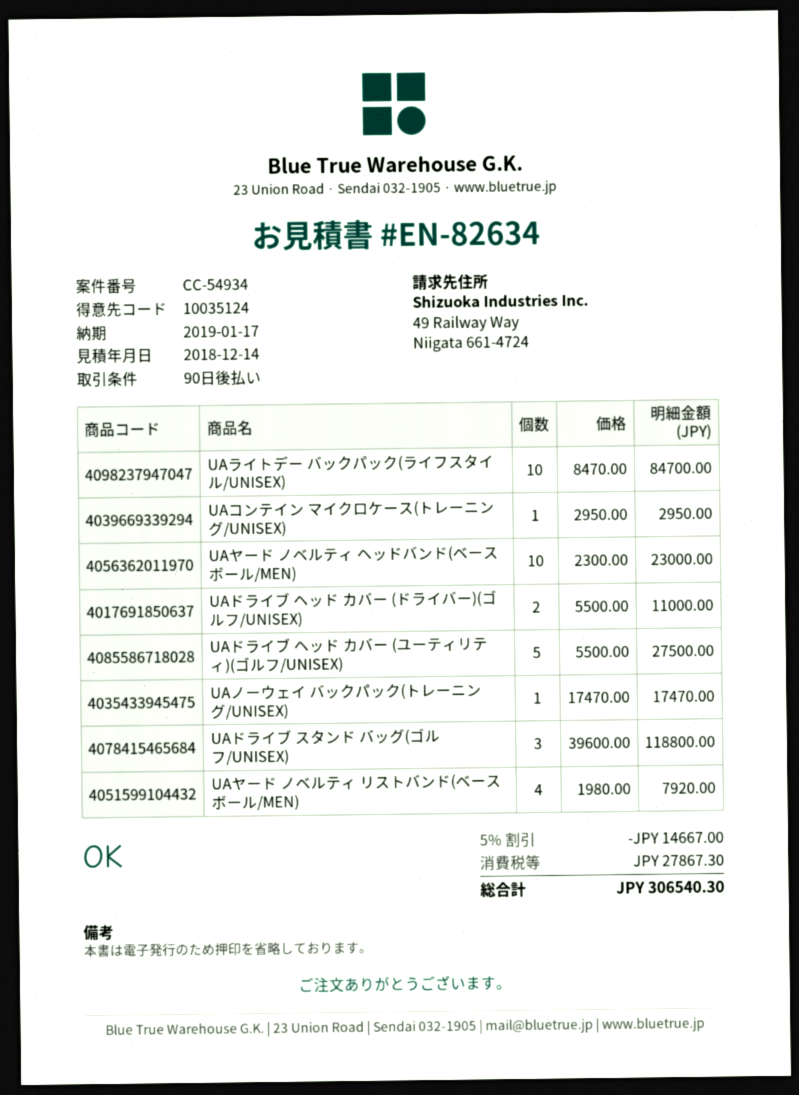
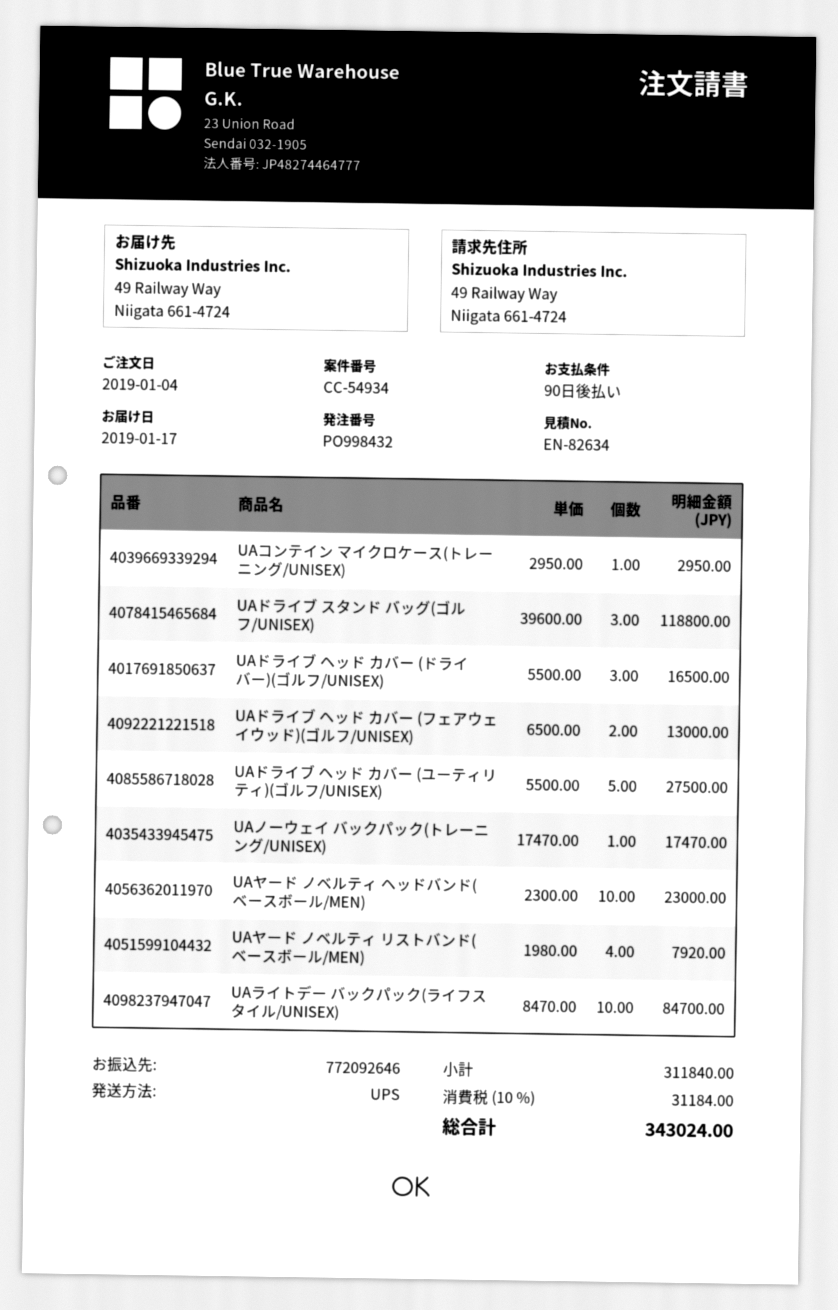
UAドライブ ヘッド カバー (ドライバー)(ゴルフ/UNISEX): 2 x 5500.00 = 11000.00 -> 3 x 5500.00 = 16500.00
UAドライブ ヘッド カバー (フェアウェイウッド)(ゴルフ/UNISEX): none -> 2 x 6500.00 = 13000.00
discount: 5% = 14667.00 -> none
tax: 27867.30 -> 31184.00
total: 306540.30 -> 343024.00

